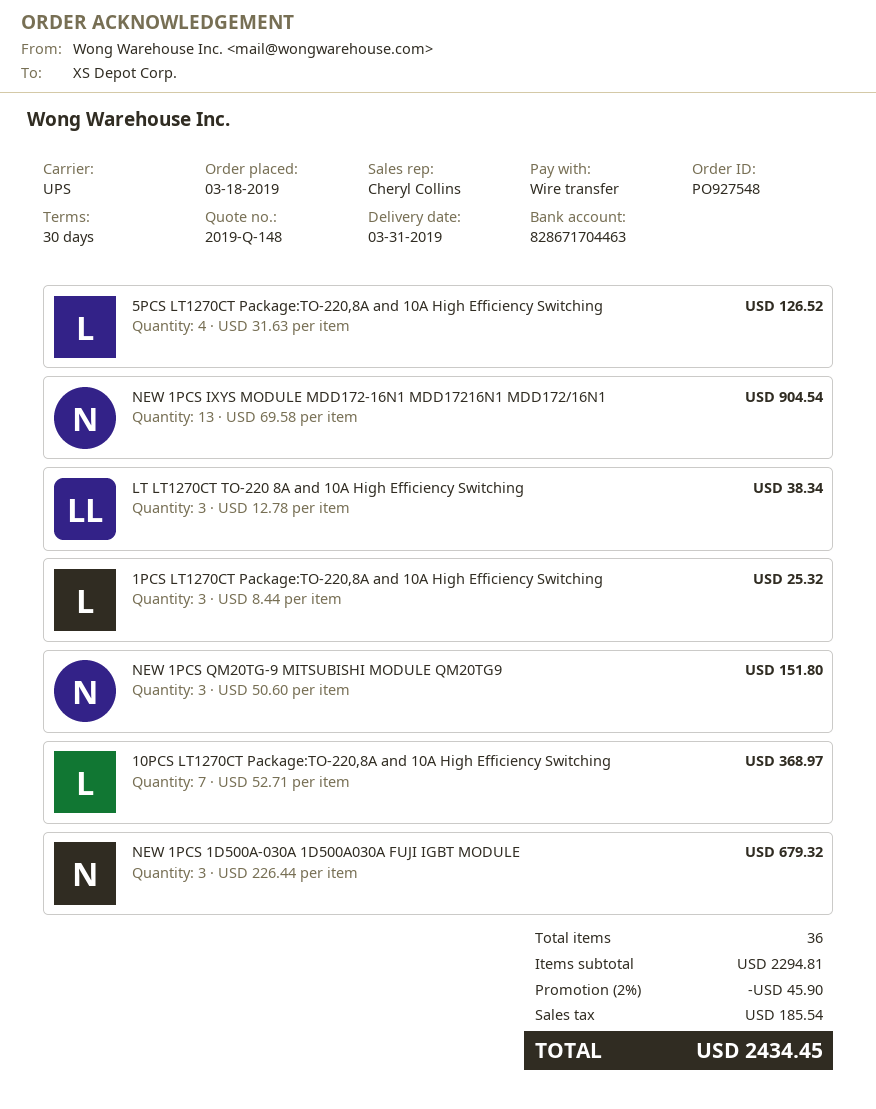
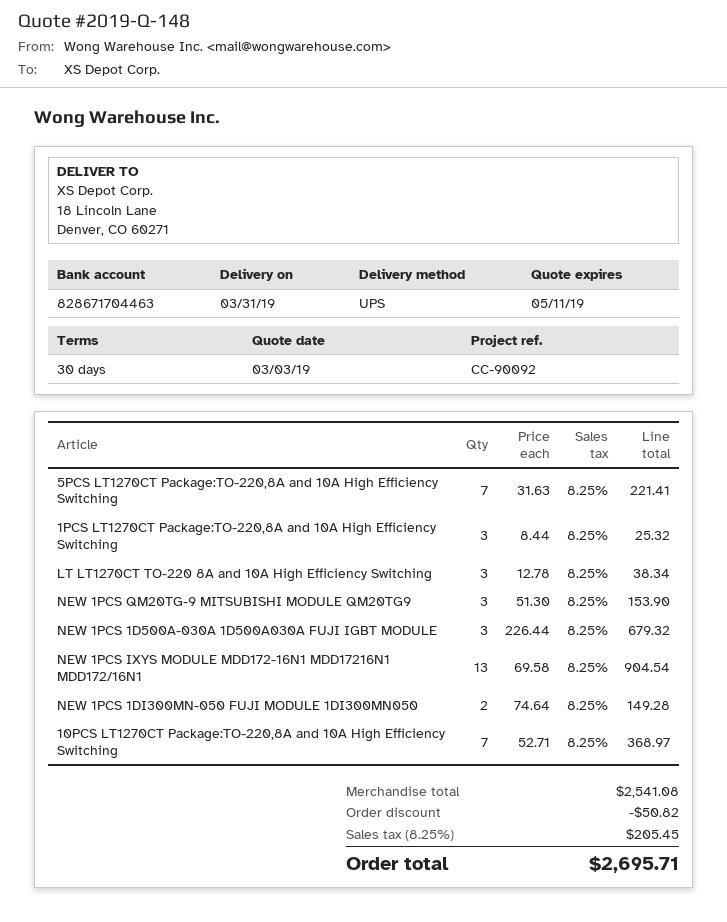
5PCS LT1270CT Package:TO-220,8A and 10A High Efficiency Switching: 4 x 31.63 = 126.52 -> 7 x 31.63 = 221.41
NEW 1PCS QM20TG-9 MITSUBISHI MODULE QM20TG9: 3 x 50.60 = 151.80 -> 3 x 51.30 = 153.90
NEW 1PCS 1DI300MN-050 FUJI MODULE 1DI300MN050: none -> 2 x 74.64 = 149.28
subtotal: 2294.81 -> 2541.08
discount: 45.90 -> 50.82
tax: 185.54 -> 205.45
total: 2434.45 -> 2695.71

